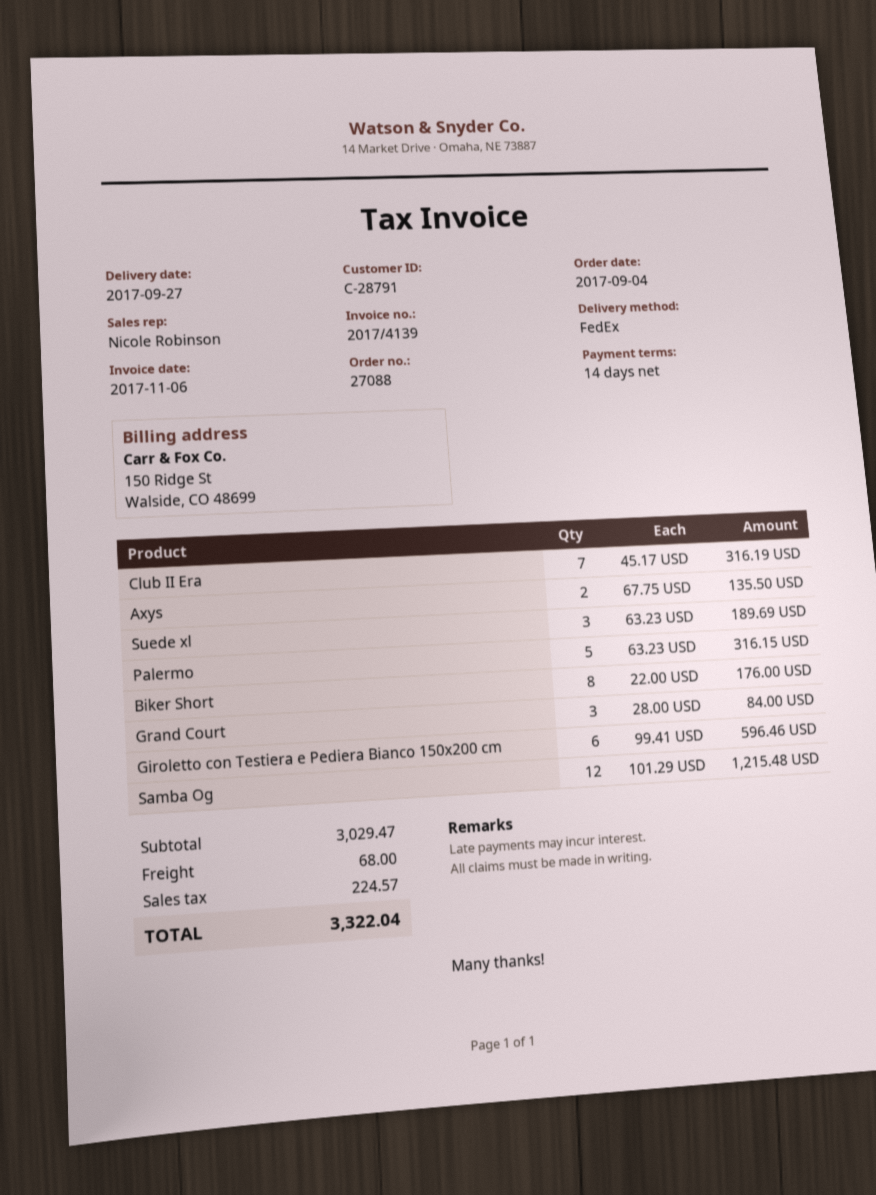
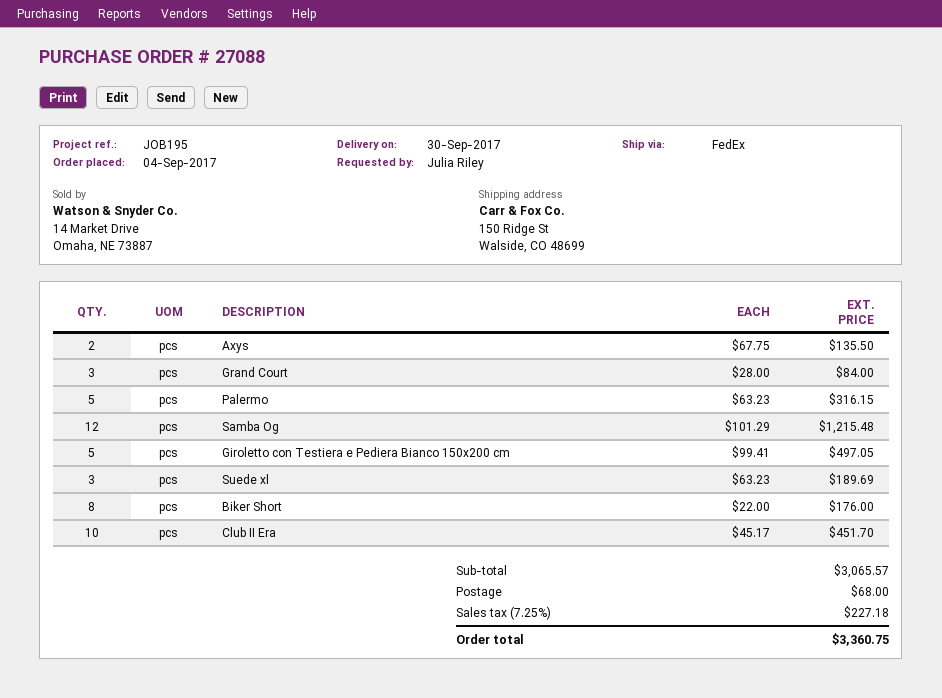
delivery date: 2017-09-27 -> 2017-09-30
Club II Era: 7 x 45.17 = 316.19 -> 10 x 45.17 = 451.70
Giroletto con Testiera e Pediera Bianco 150x200 cm: 6 x 99.41 = 596.46 -> 5 x 99.41 = 497.05
subtotal: 3029.47 -> 3065.57
tax: 224.57 -> 227.18
total: 3322.04 -> 3360.75

